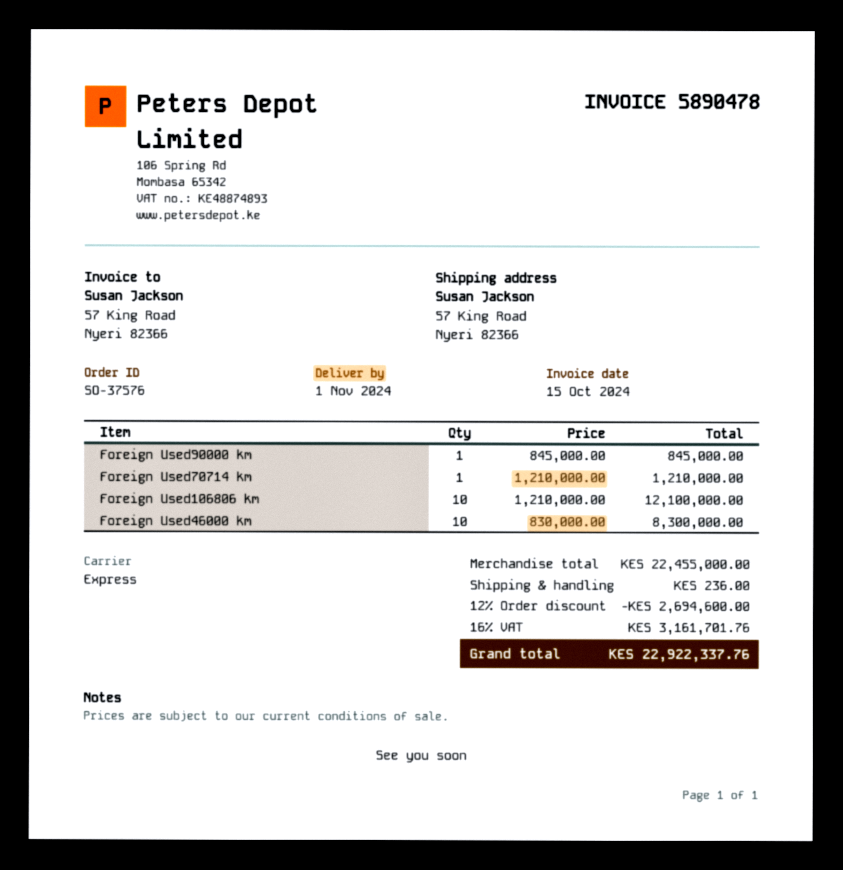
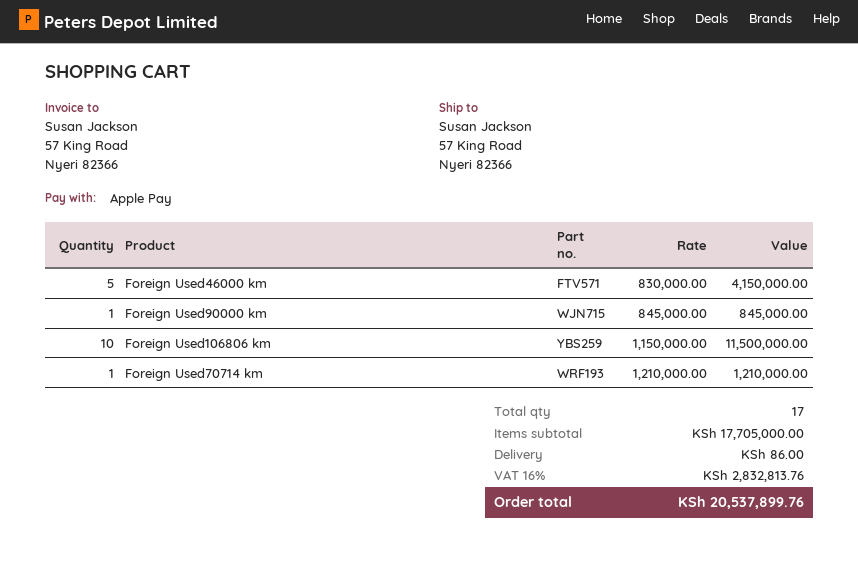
Foreign Used106806 km: 10 x 1210000.00 = 12100000.00 -> 10 x 1150000.00 = 11500000.00
Foreign Used46000 km: 10 x 830000.00 = 8300000.00 -> 5 x 830000.00 = 4150000.00
subtotal: 22455000.00 -> 17705000.00
discount: 12% = 2694600.00 -> none
shipping: 236.00 -> 86.00
tax: 16% = 3161701.76 -> 16% = 2832813.76
total: 22922337.76 -> 20537899.76

